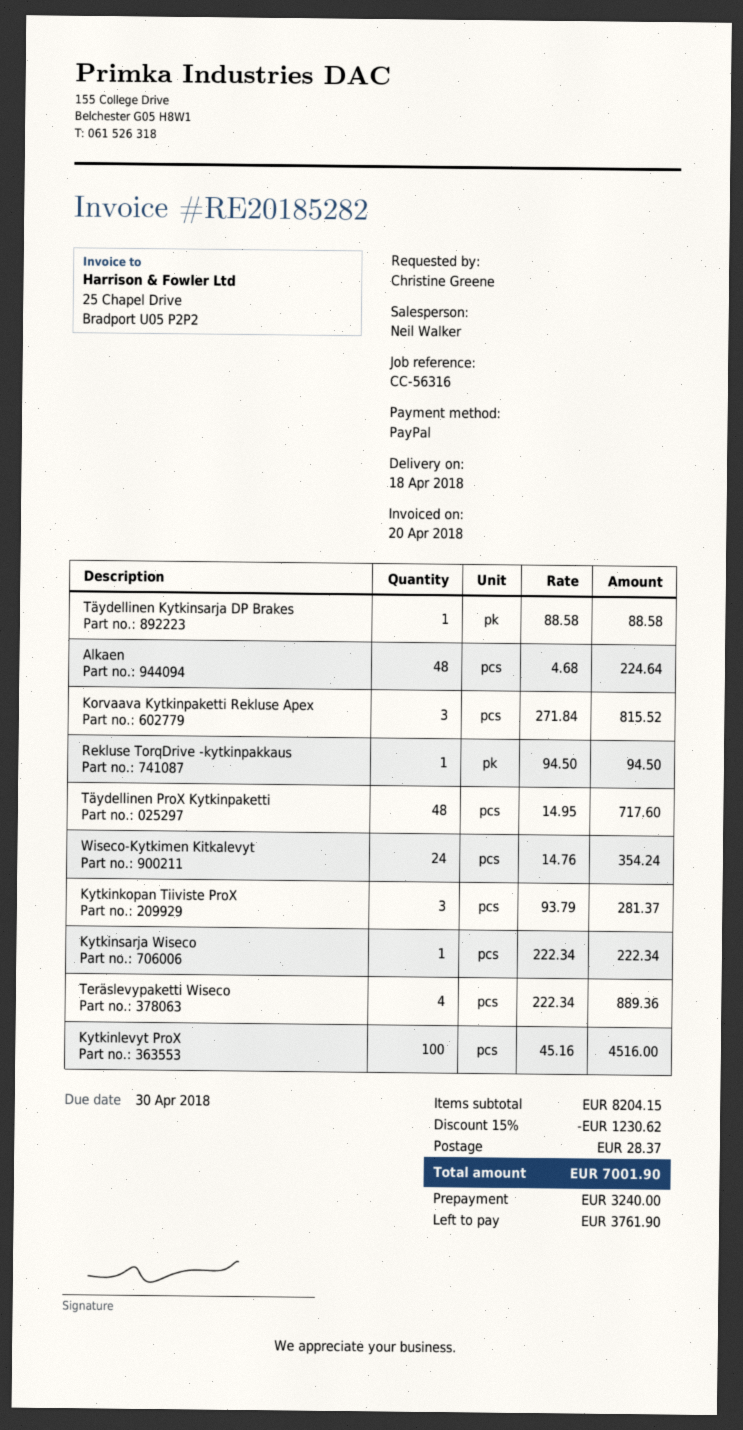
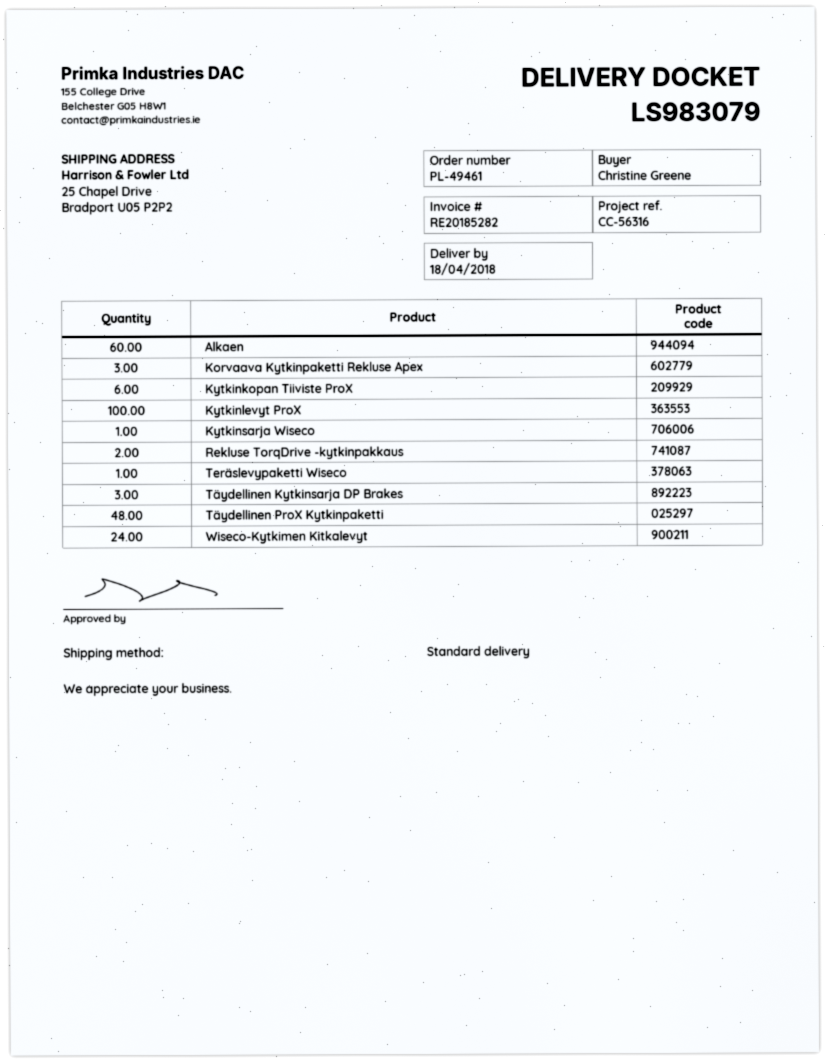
Täydellinen Kytkinsarja DP Brakes: 1 -> 3
Alkaen: 48 -> 60
Rekluse TorqDrive -kytkinpakkaus: 1 -> 2
Kytkinkopan Tiiviste ProX: 3 -> 6
Teräslevypaketti Wiseco: 4 -> 1

